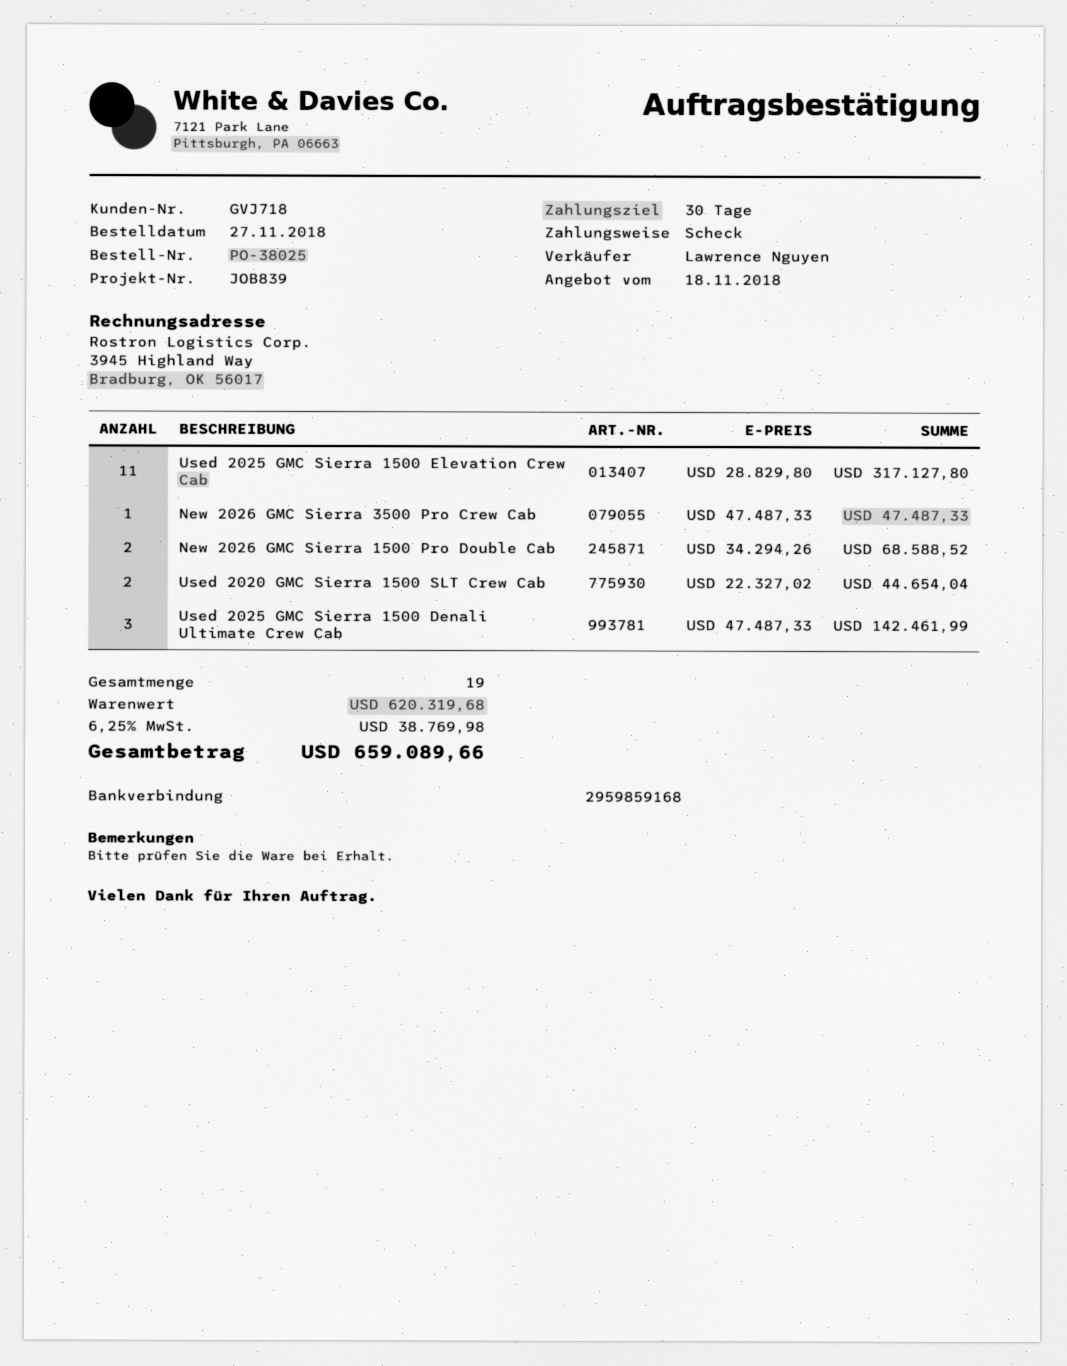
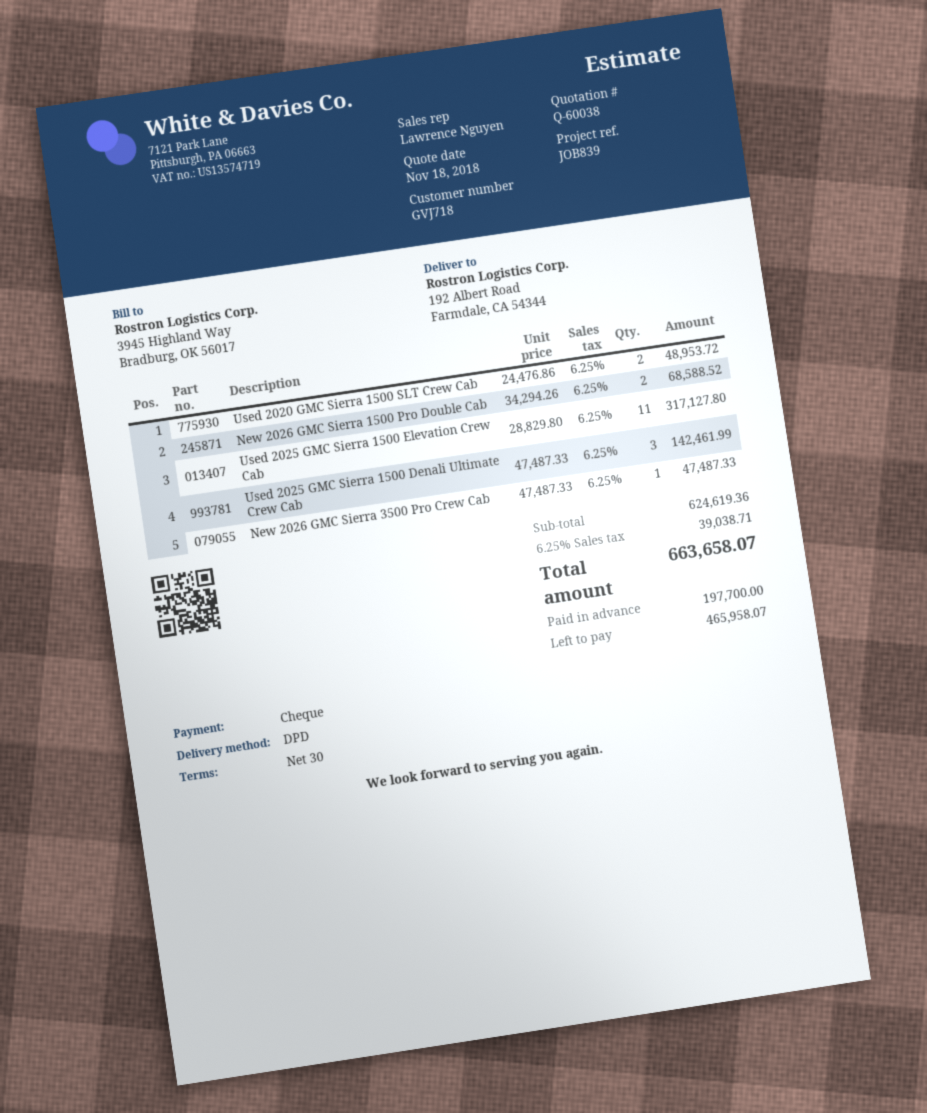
Used 2020 GMC Sierra 1500 SLT Crew Cab: 2 x 22327.02 = 44654.04 -> 2 x 24476.86 = 48953.72
subtotal: 620319.68 -> 624619.36
tax: 6.25% = 38769.98 -> 6.25% = 39038.71
total: 659089.66 -> 663658.07

